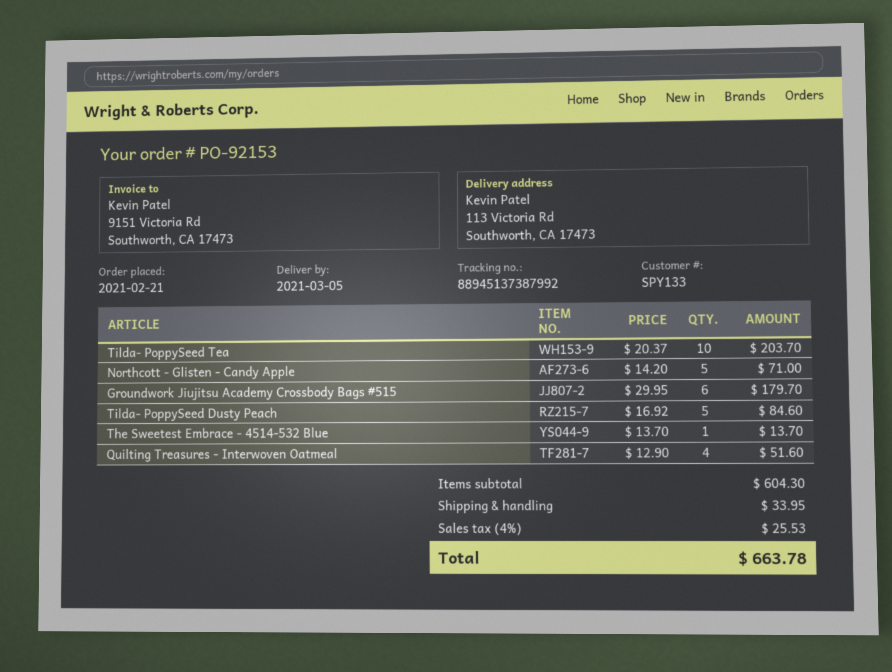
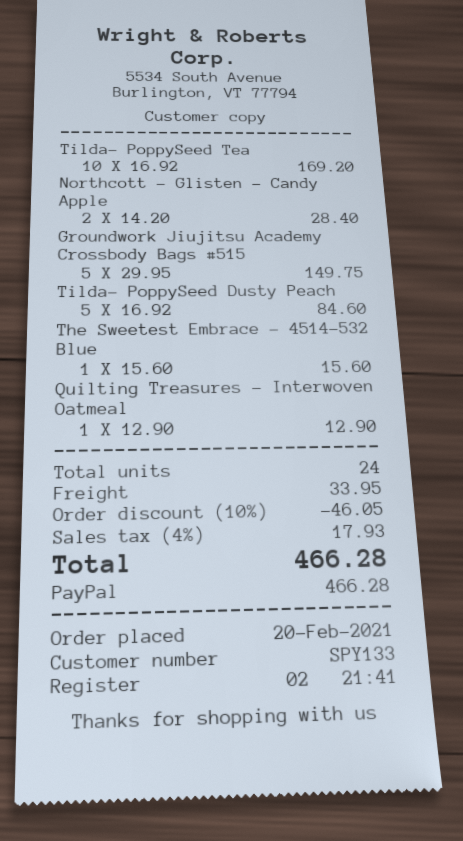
order date: 2021-02-21 -> 2021-02-20
Tilda- PoppySeed Tea: 10 x 20.37 = 203.70 -> 10 x 16.92 = 169.20
Northcott - Glisten - Candy Apple: 5 x 14.20 = 71.00 -> 2 x 14.20 = 28.40
Groundwork Jiujitsu Academy Crossbody Bags #515: 6 x 29.95 = 179.70 -> 5 x 29.95 = 149.75
The Sweetest Embrace - 4514-532 Blue: 1 x 13.70 = 13.70 -> 1 x 15.60 = 15.60
Quilting Treasures - Interwoven Oatmeal: 4 x 12.90 = 51.60 -> 1 x 12.90 = 12.90
discount: none -> 10% = 46.05
tax: 4% = 25.53 -> 4% = 17.93
total: 663.78 -> 466.28

